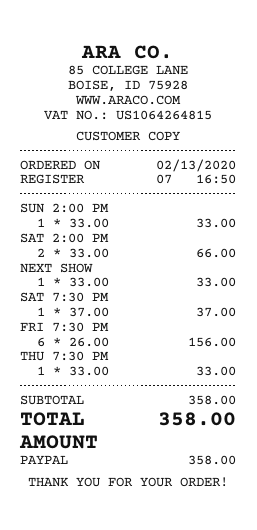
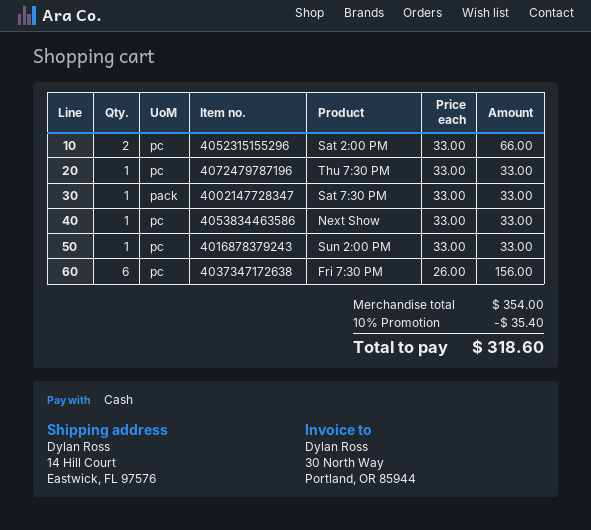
payment method: PayPal -> cash
SAT 7:30 PM: 1 x 37.00 = 37.00 -> 1 x 33.00 = 33.00
subtotal: 358.00 -> 354.00
discount: none -> 10% = 35.40
total: 358.00 -> 318.60

